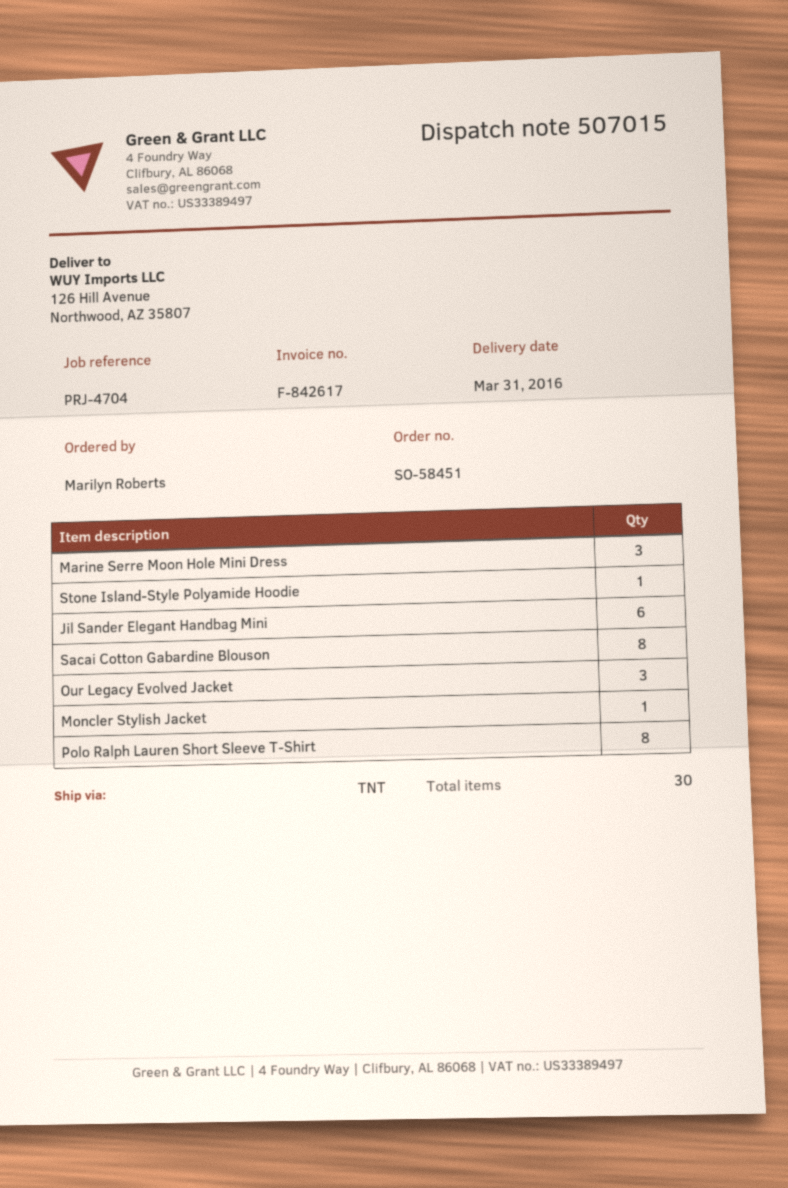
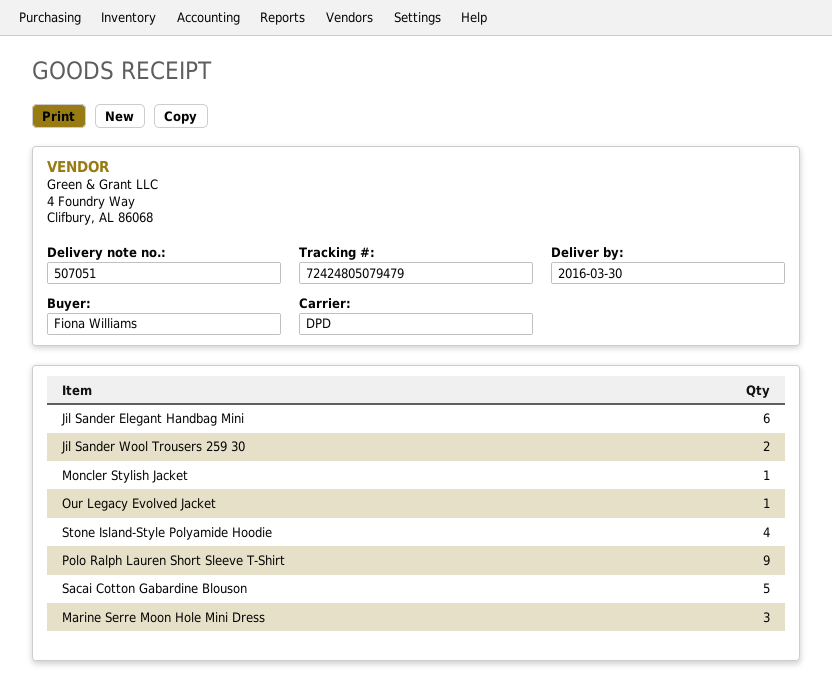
delivery note number: 507015 -> 507051
delivery date: 2016-03-31 -> 2016-03-30
ordered by: Marilyn Roberts -> Fiona Williams
shipping method: TNT -> DPD
Stone Island-Style Polyamide Hoodie: 1 -> 4
Sacai Cotton Gabardine Blouson: 8 -> 5
Our Legacy Evolved Jacket: 3 -> 1
Polo Ralph Lauren Short Sleeve T-Shirt: 8 -> 9
Jil Sander Wool Trousers 259 30: none -> 2

